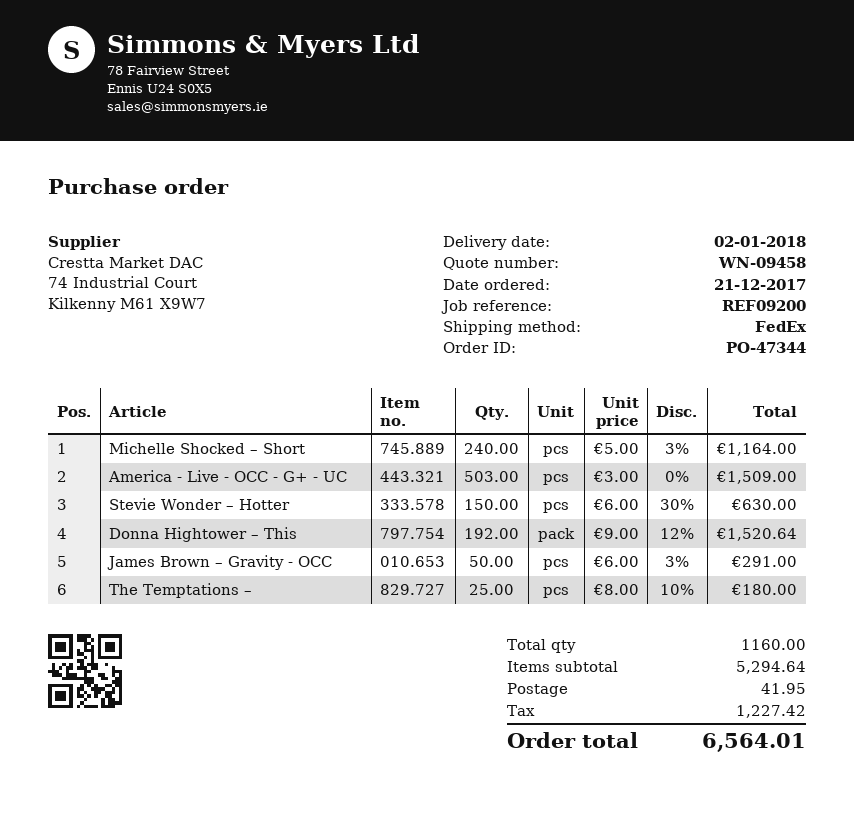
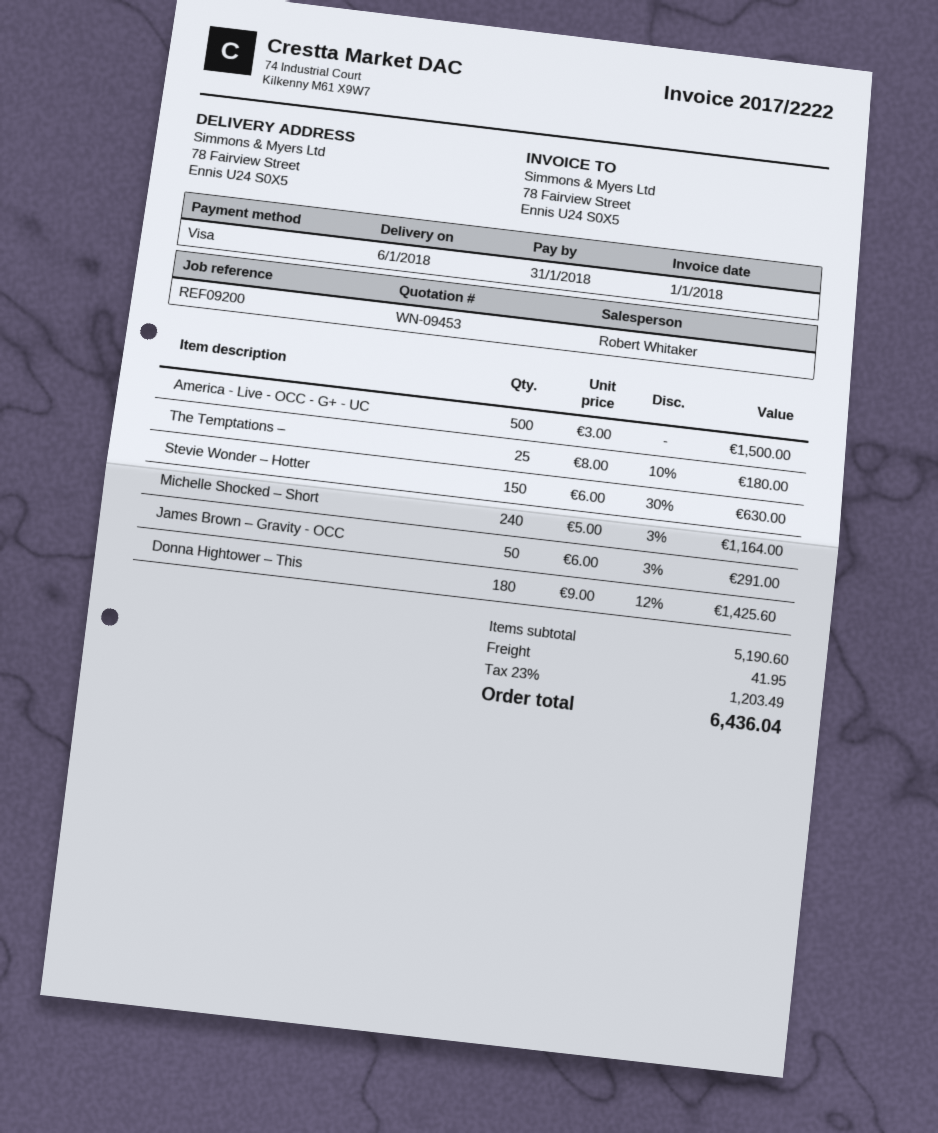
quote number: WN-09458 -> WN-09453
delivery date: 2018-01-02 -> 2018-01-06
America - Live - OCC - G+ - UC: 503 x 3.00 = 1509.00 -> 500 x 3.00 = 1500.00
Donna Hightower – This: 192 x 9.00 - 12% = 1520.64 -> 180 x 9.00 - 12% = 1425.60
subtotal: 5294.64 -> 5190.60
tax: 1227.42 -> 1203.49
total: 6564.01 -> 6436.04

